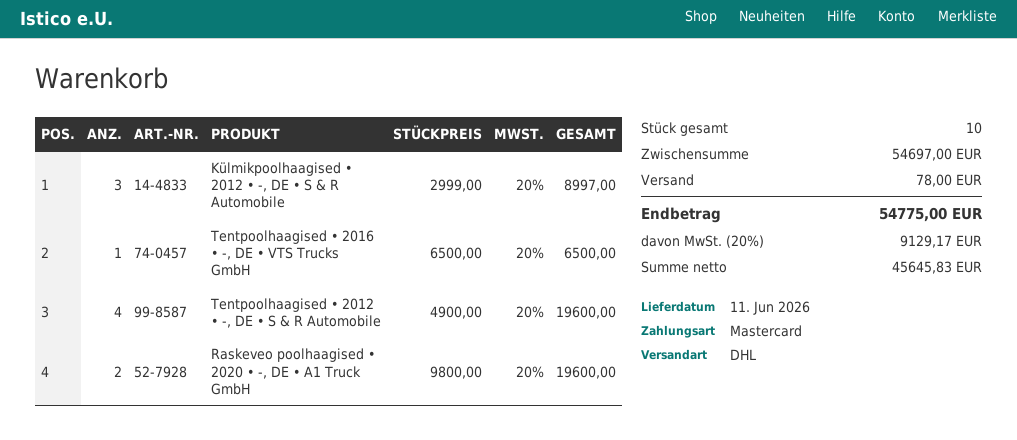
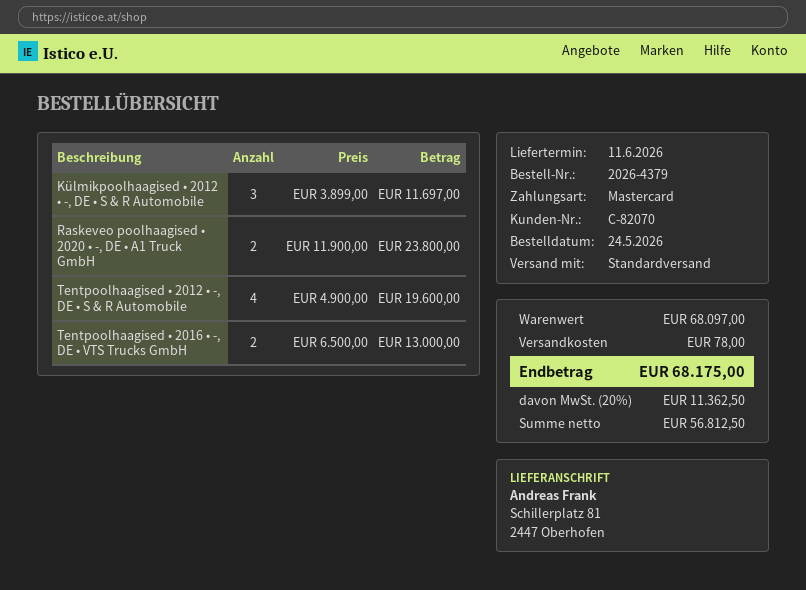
shipping method: DHL -> standard
Külmikpoolhaagised • 2012 • -, DE • S & R Automobile: 3 x 2999.00 = 8997.00 -> 3 x 3899.00 = 11697.00
Tentpoolhaagised • 2016 • -, DE • VTS Trucks GmbH: 1 x 6500.00 = 6500.00 -> 2 x 6500.00 = 13000.00
Raskeveo poolhaagised • 2020 • -, DE • A1 Truck GmbH: 2 x 9800.00 = 19600.00 -> 2 x 11900.00 = 23800.00
subtotal: 54697.00 -> 68097.00
net: 45645.83 -> 56812.50
tax: 20% = 9129.17 -> 20% = 11362.50
total: 54775.00 -> 68175.00

